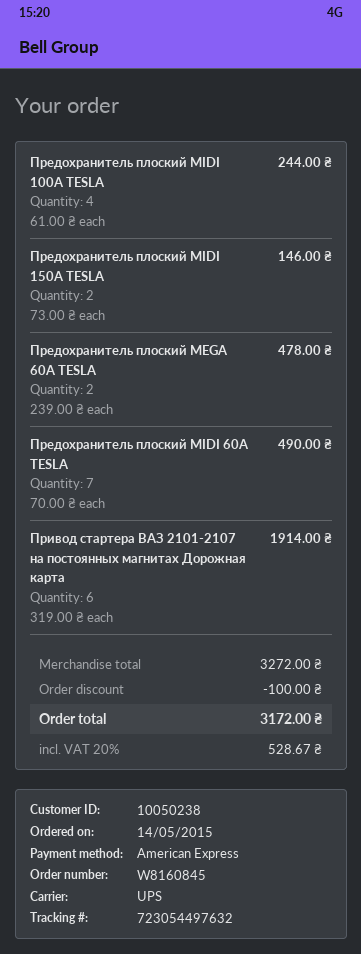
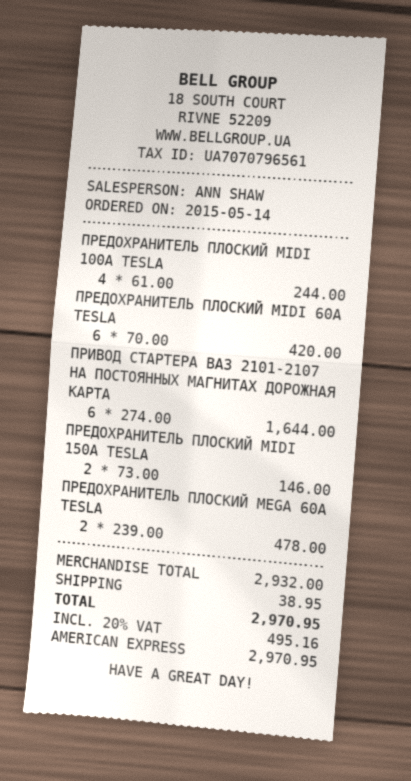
Предохранитель плоский MIDI 60A TESLA: 7 x 70.00 = 490.00 -> 6 x 70.00 = 420.00
Привод стартера ВАЗ 2101-2107 на постоянных магнитах Дорожная карта: 6 x 319.00 = 1914.00 -> 6 x 274.00 = 1644.00
subtotal: 3272.00 -> 2932.00
discount: 100.00 -> none
shipping: none -> 38.95
tax: 20% = 528.67 -> 20% = 495.16
total: 3172.00 -> 2970.95

